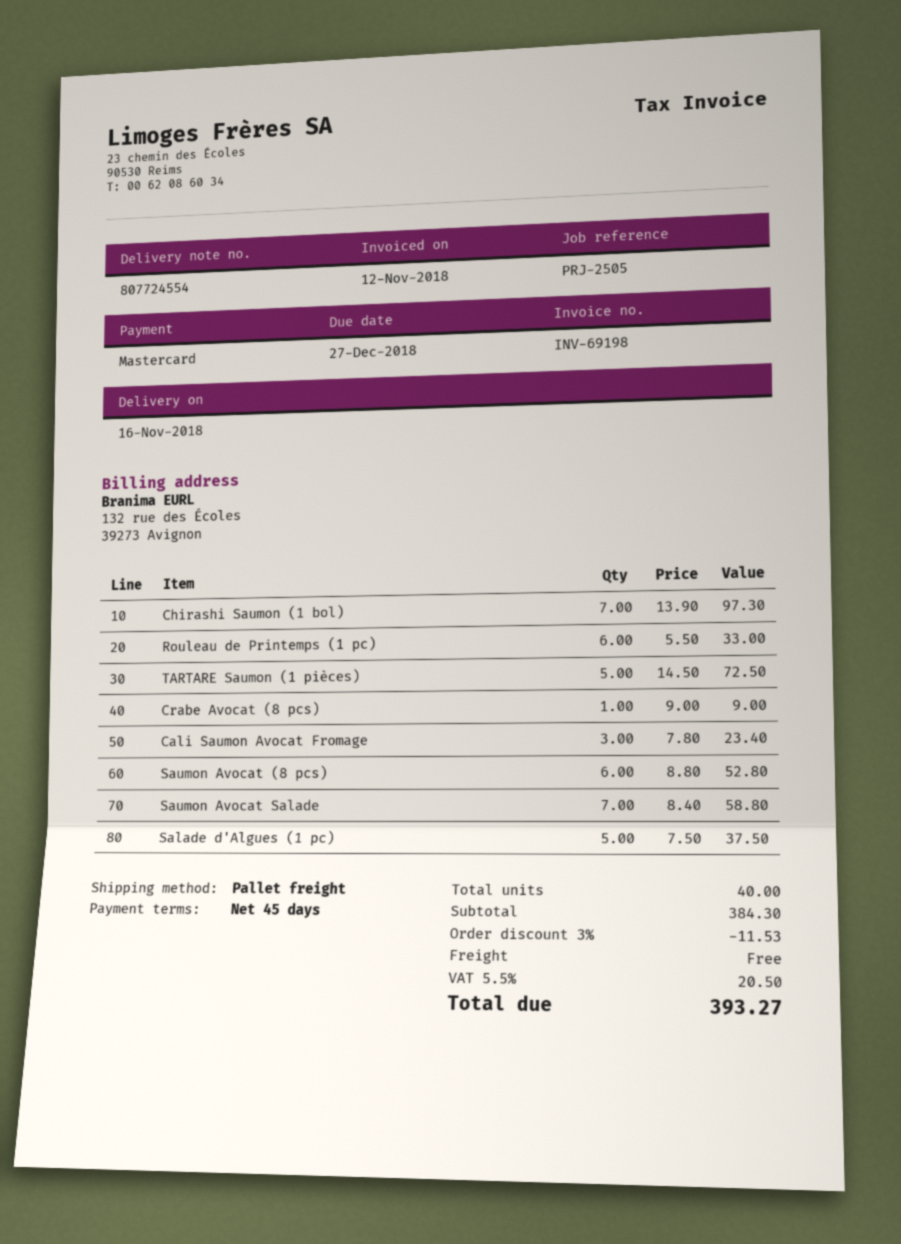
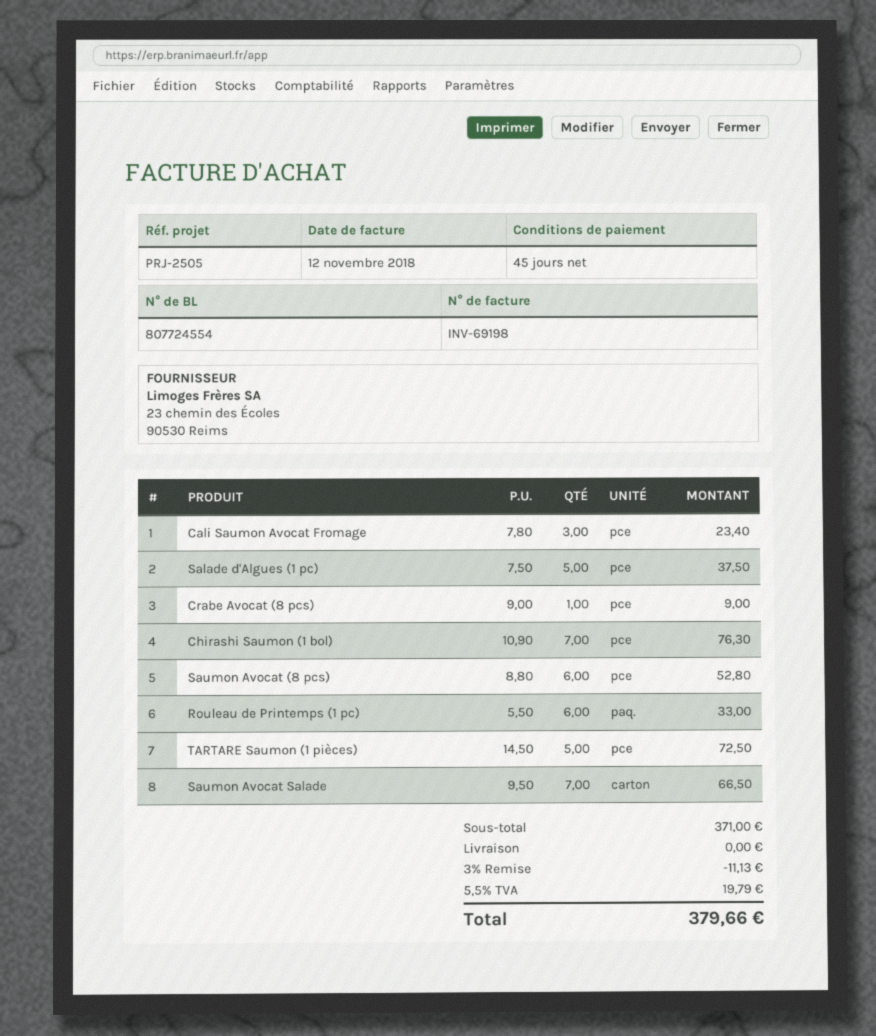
Chirashi Saumon (1 bol): 7 x 13.90 = 97.30 -> 7 x 10.90 = 76.30
Saumon Avocat Salade: 7 x 8.40 = 58.80 -> 7 x 9.50 = 66.50
subtotal: 384.30 -> 371.00
discount: 3% = 11.53 -> 3% = 11.13
tax: 5.5% = 20.50 -> 5.5% = 19.79
total: 393.27 -> 379.66

